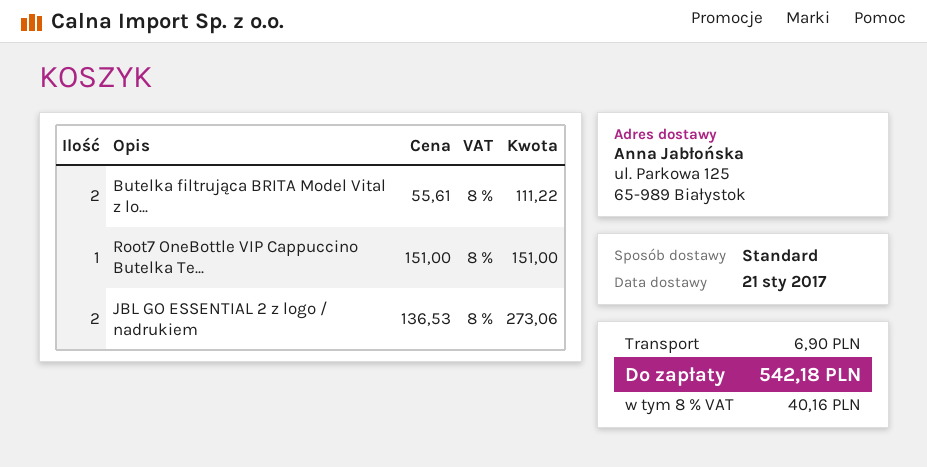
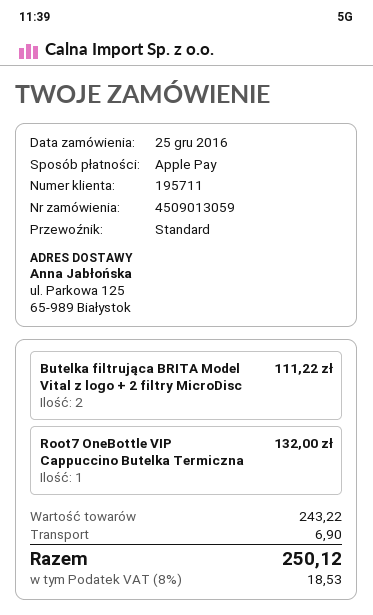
Root7 OneBottle VIP Cappuccino Butelka Te...: 1 for 151.00 -> 1 for 132.00
JBL GO ESSENTIAL 2 z logo / nadrukiem: 2 for 273.06 -> none
tax: 8% = 40.16 -> 8% = 18.53
total: 542.18 -> 250.12

